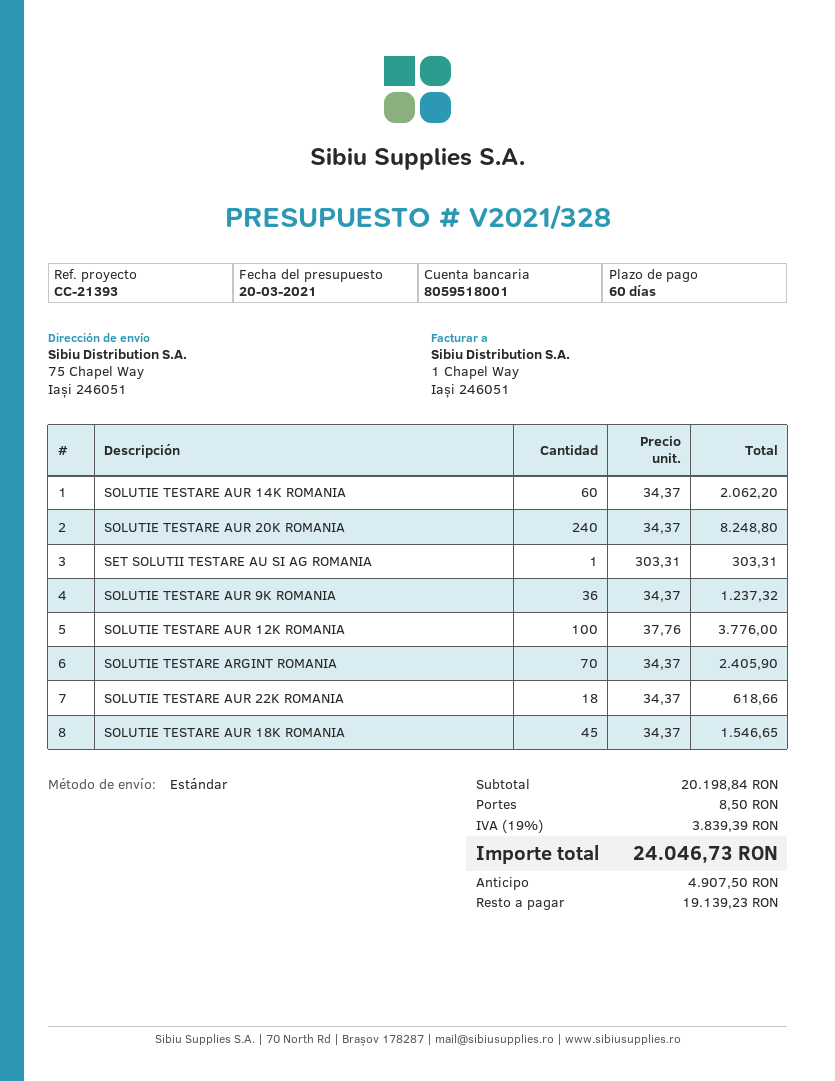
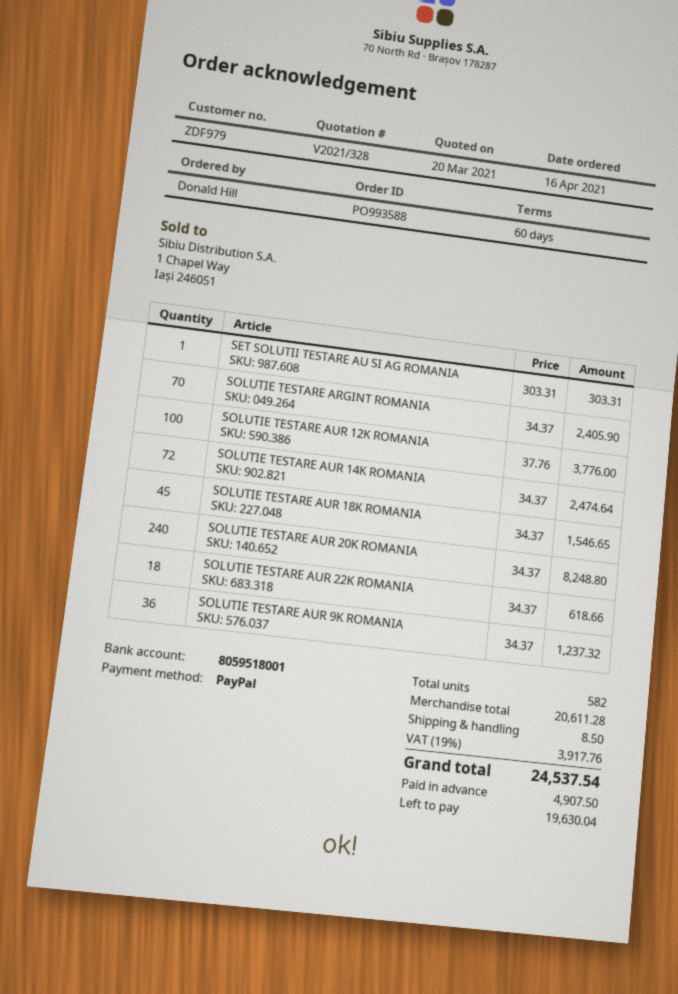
SOLUTIE TESTARE AUR 14K ROMANIA: 60 x 34.37 = 2062.20 -> 72 x 34.37 = 2474.64
subtotal: 20198.84 -> 20611.28
tax: 19% = 3839.39 -> 19% = 3917.76
total: 24046.73 -> 24537.54
balance: 19139.23 -> 19630.04

